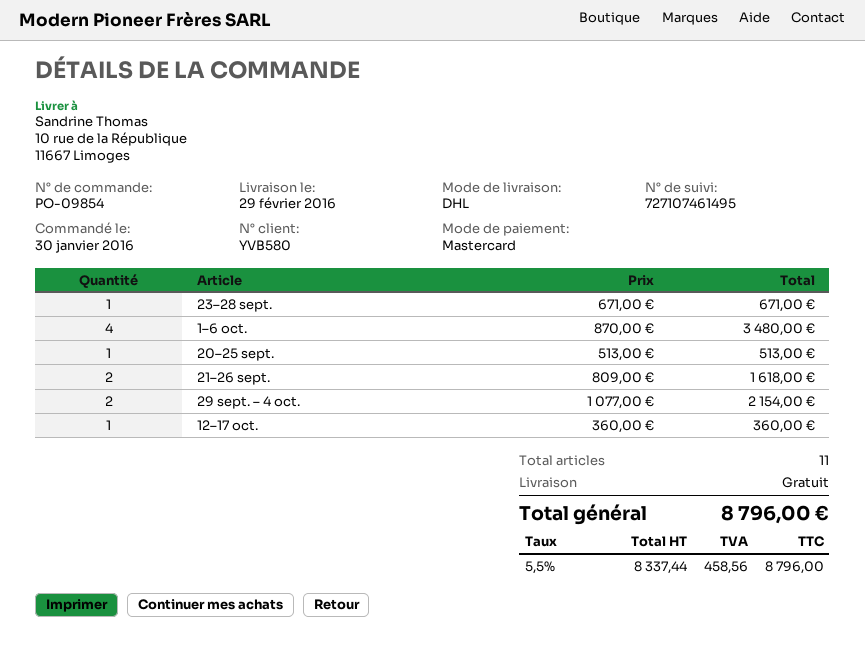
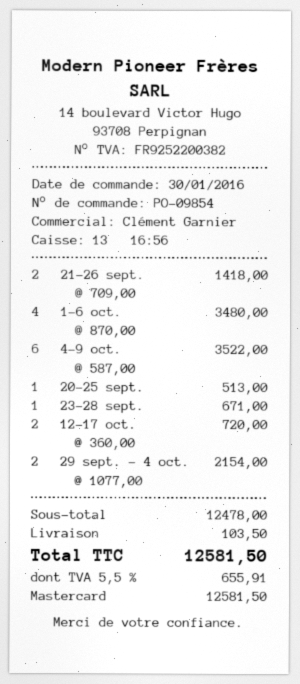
21–26 sept.: 2 x 809.00 = 1618.00 -> 2 x 709.00 = 1418.00
12–17 oct.: 1 x 360.00 = 360.00 -> 2 x 360.00 = 720.00
4–9 oct.: none -> 6 x 587.00 = 3522.00
shipping: 0.00 -> 103.50
tax: 5.5% = 458.56 -> 5.5% = 655.91
total: 8796.00 -> 12581.50

